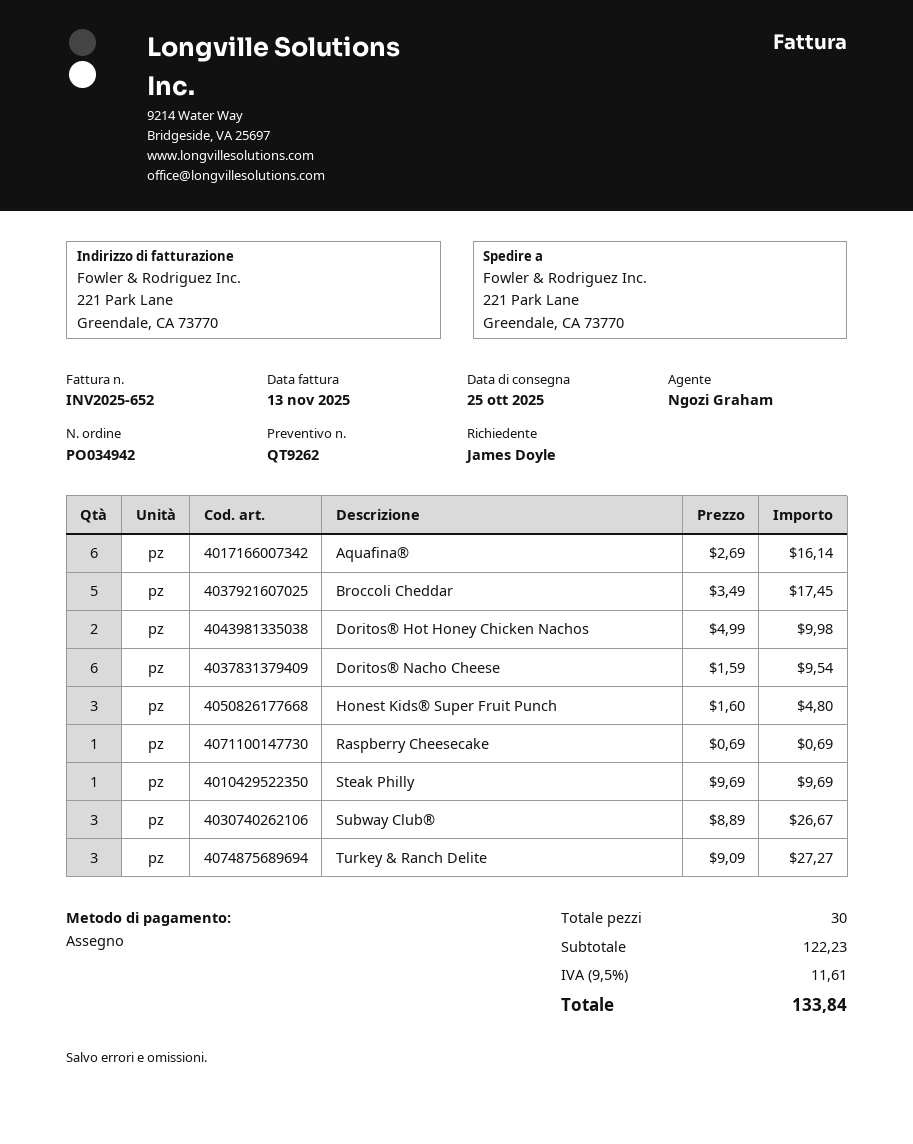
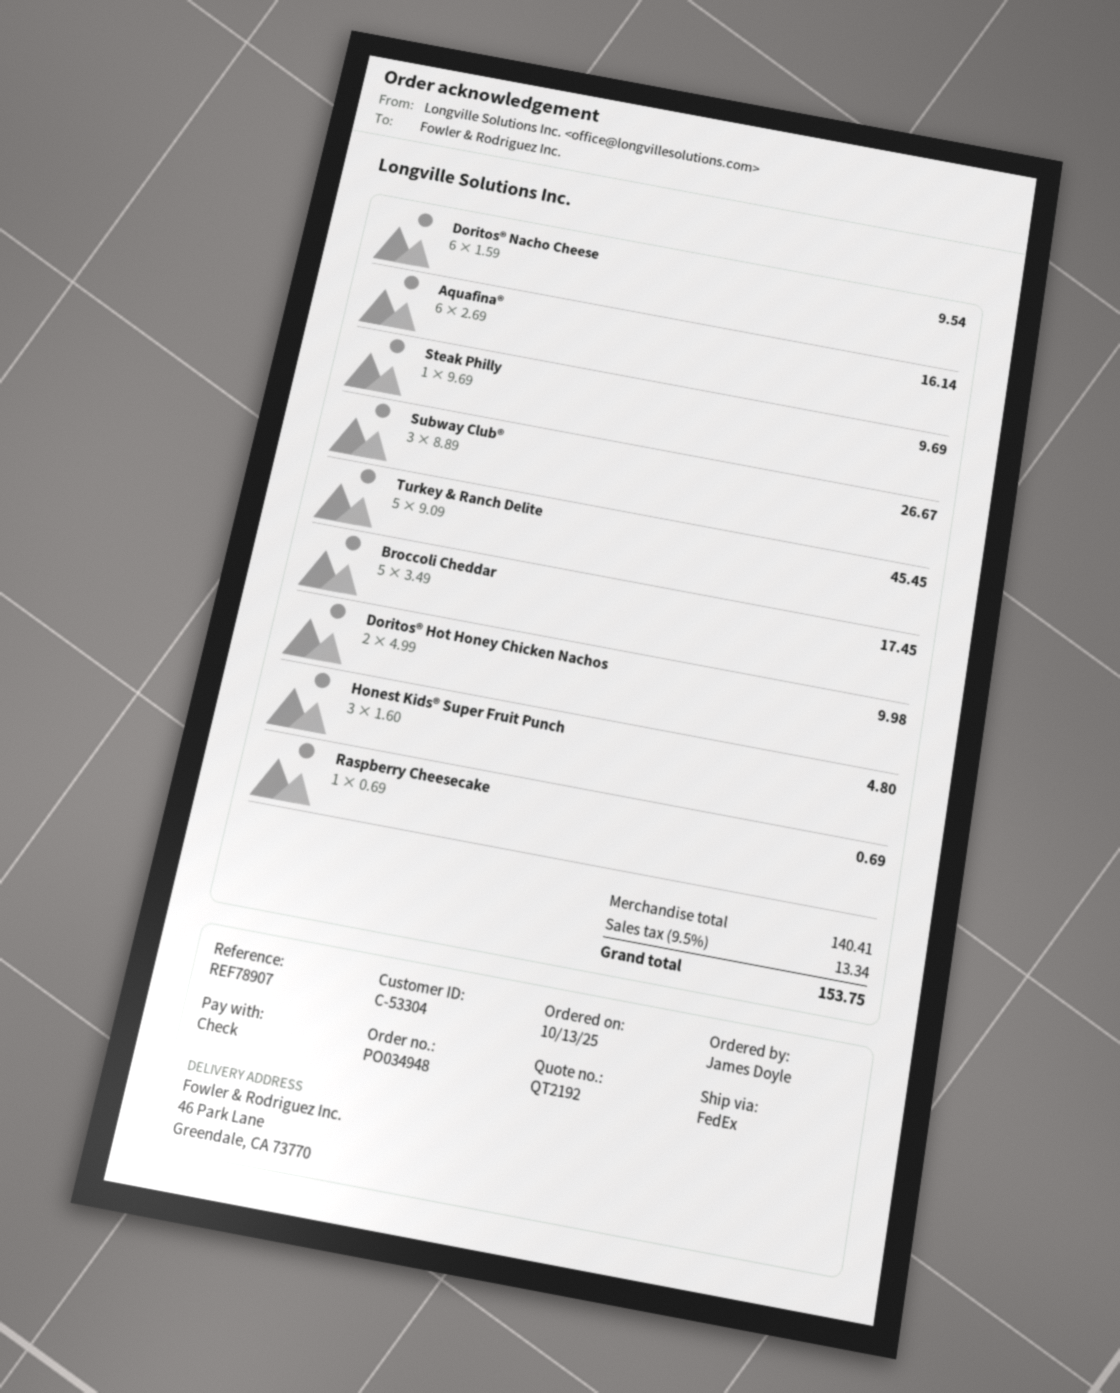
quote number: QT9262 -> QT2192
order number: PO034942 -> PO034948
ship to: 221 Park Lane, Greendale, CA 73770 -> 46 Park Lane, Greendale, CA 73770
Turkey & Ranch Delite: 3 x 9.09 = 27.27 -> 5 x 9.09 = 45.45
subtotal: 122.23 -> 140.41
tax: 9.5% = 11.61 -> 9.5% = 13.34
total: 133.84 -> 153.75

